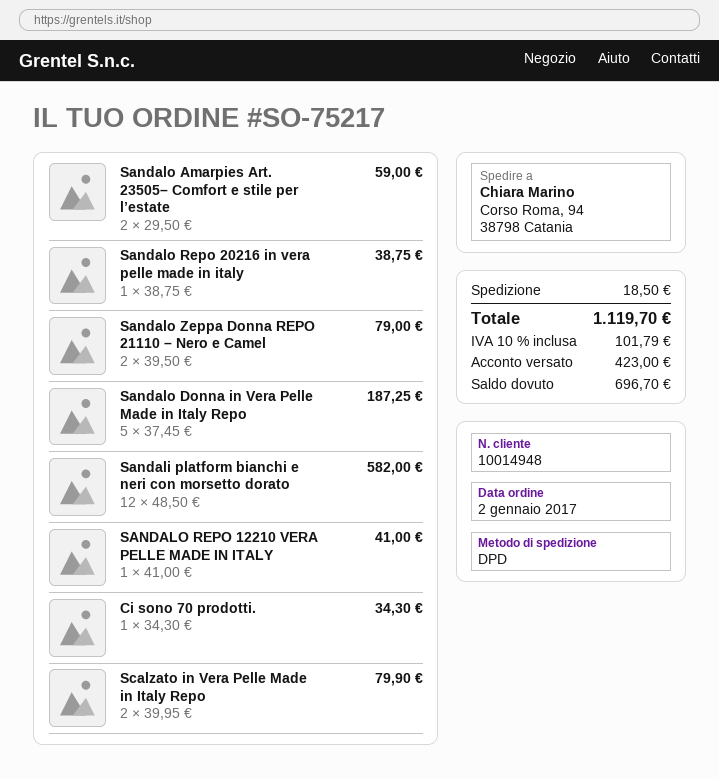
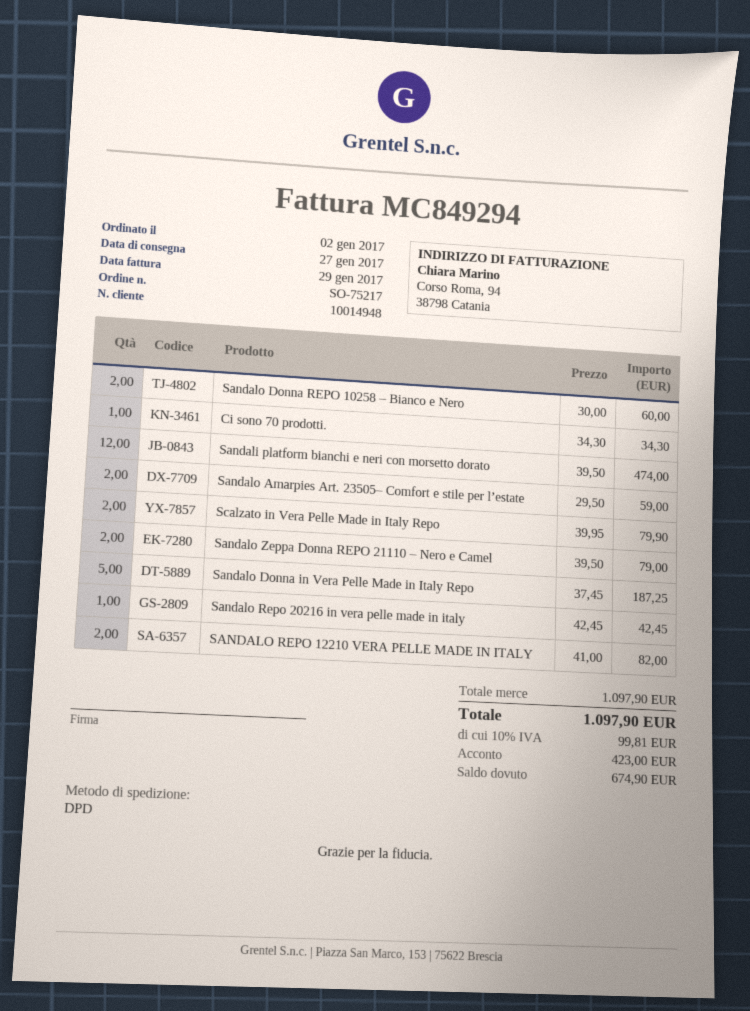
Sandalo Repo 20216 in vera pelle made in italy: 1 x 38.75 = 38.75 -> 1 x 42.45 = 42.45
Sandali platform bianchi e neri con morsetto dorato: 12 x 48.50 = 582.00 -> 12 x 39.50 = 474.00
SANDALO REPO 12210 VERA PELLE MADE IN ITALY: 1 x 41.00 = 41.00 -> 2 x 41.00 = 82.00
Sandalo Donna REPO 10258 – Bianco e Nero: none -> 2 x 30.00 = 60.00
shipping: 18.50 -> none
tax: 10% = 101.79 -> 10% = 99.81
total: 1119.70 -> 1097.90
balance: 696.70 -> 674.90

